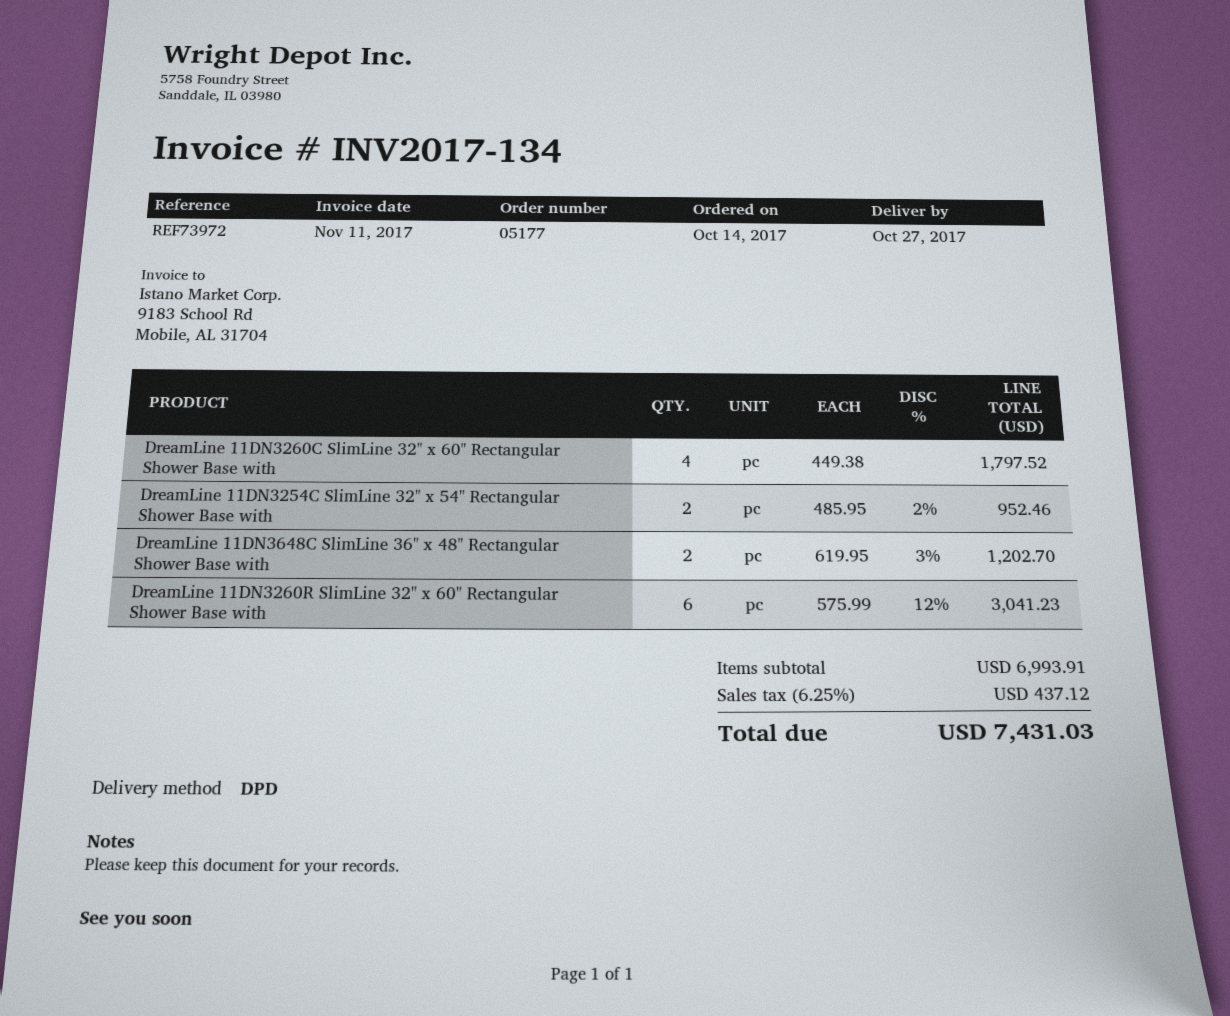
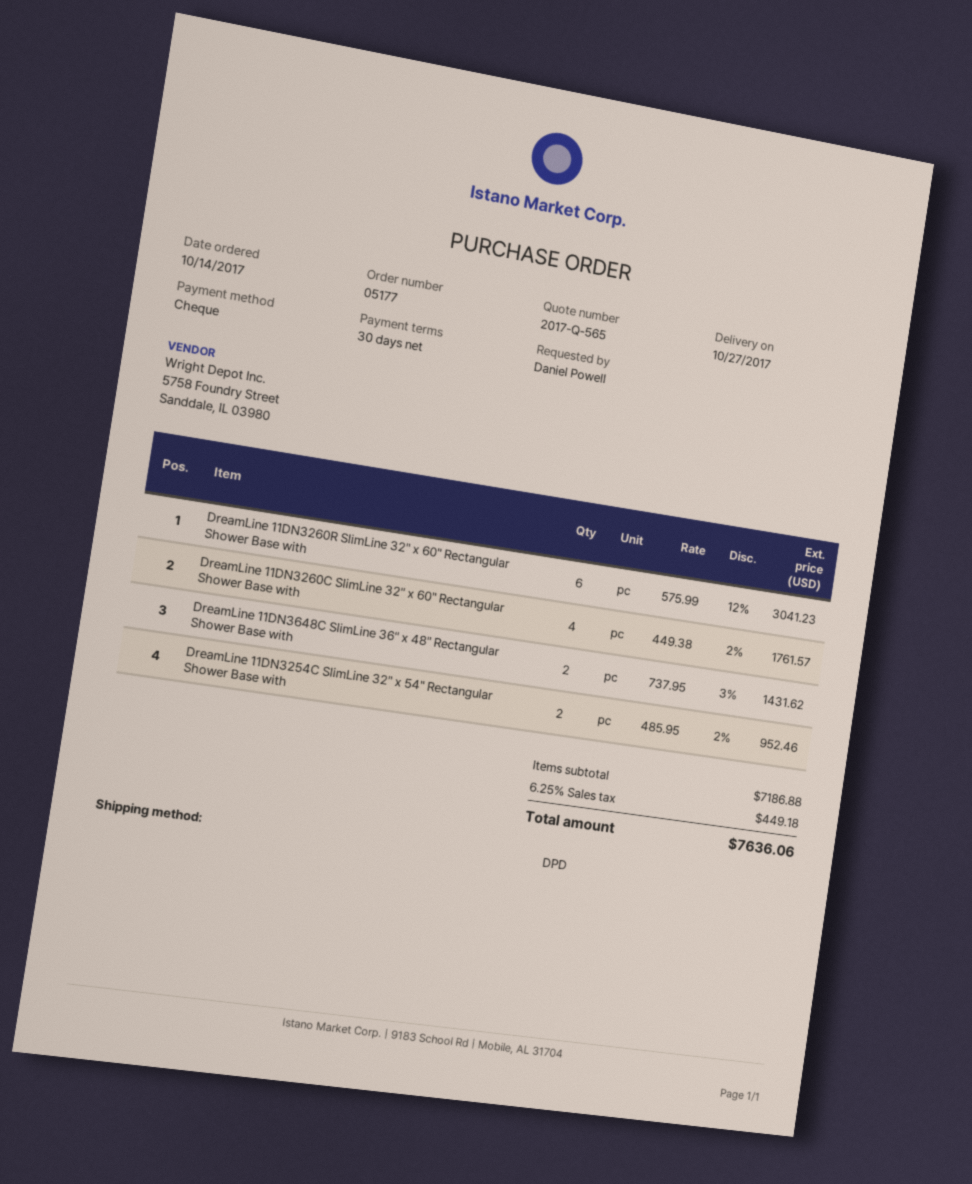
DreamLine 11DN3260C SlimLine 32" x 60" Rectangular Shower Base with: 4 x 449.38 = 1797.52 -> 4 x 449.38 - 2% = 1761.57
DreamLine 11DN3648C SlimLine 36" x 48" Rectangular Shower Base with: 2 x 619.95 - 3% = 1202.70 -> 2 x 737.95 - 3% = 1431.62
subtotal: 6993.91 -> 7186.88
tax: 6.25% = 437.12 -> 6.25% = 449.18
total: 7431.03 -> 7636.06

